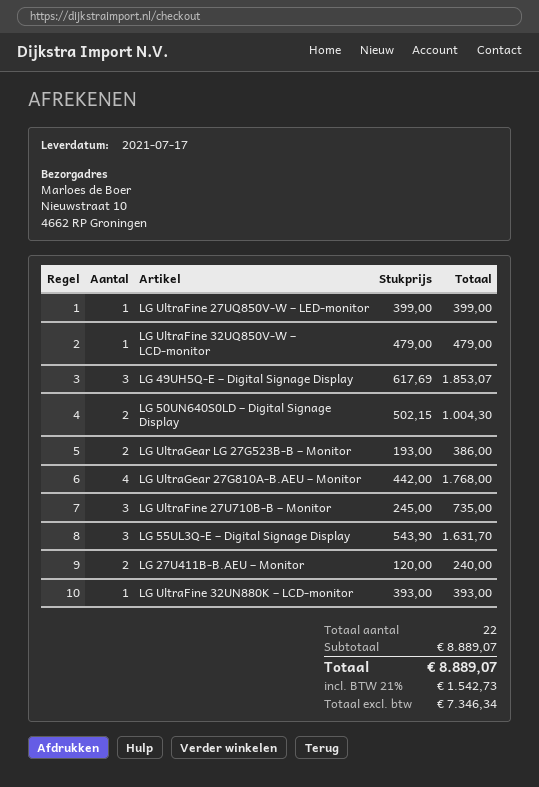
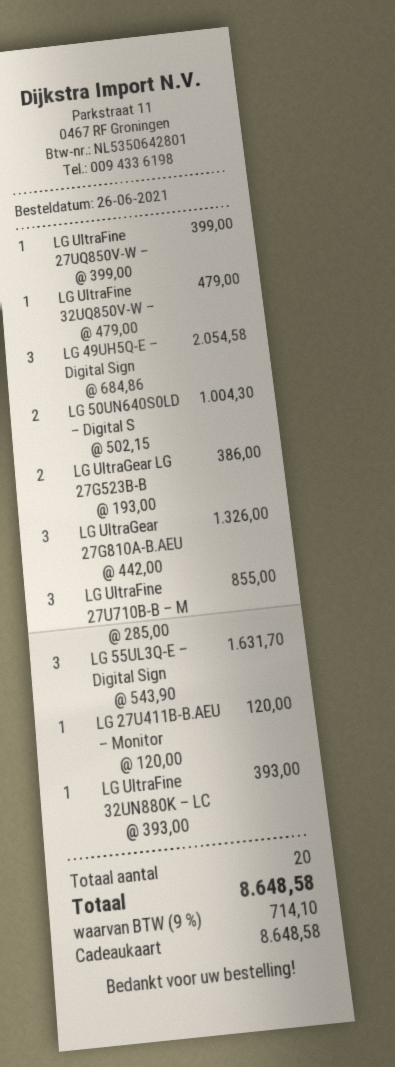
LG 49UH5Q-E – Digital Signage Display: 3 x 617.69 = 1853.07 -> 3 x 684.86 = 2054.58
LG UltraGear 27G810A-B.AEU – Monitor: 4 x 442.00 = 1768.00 -> 3 x 442.00 = 1326.00
LG UltraFine 27U710B-B – Monitor: 3 x 245.00 = 735.00 -> 3 x 285.00 = 855.00
LG 27U411B-B.AEU – Monitor: 2 x 120.00 = 240.00 -> 1 x 120.00 = 120.00
total quantity: 22 -> 20
tax: 21% = 1542.73 -> 9% = 714.10
total: 8889.07 -> 8648.58

